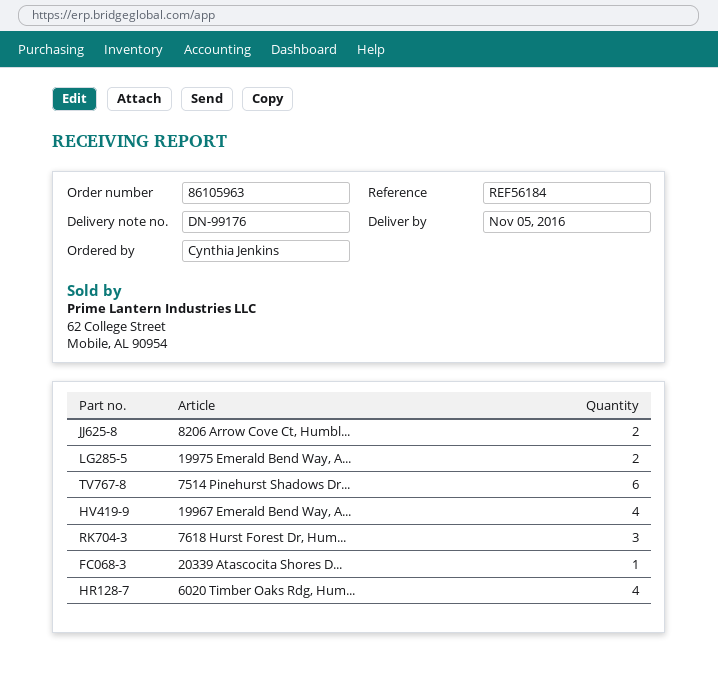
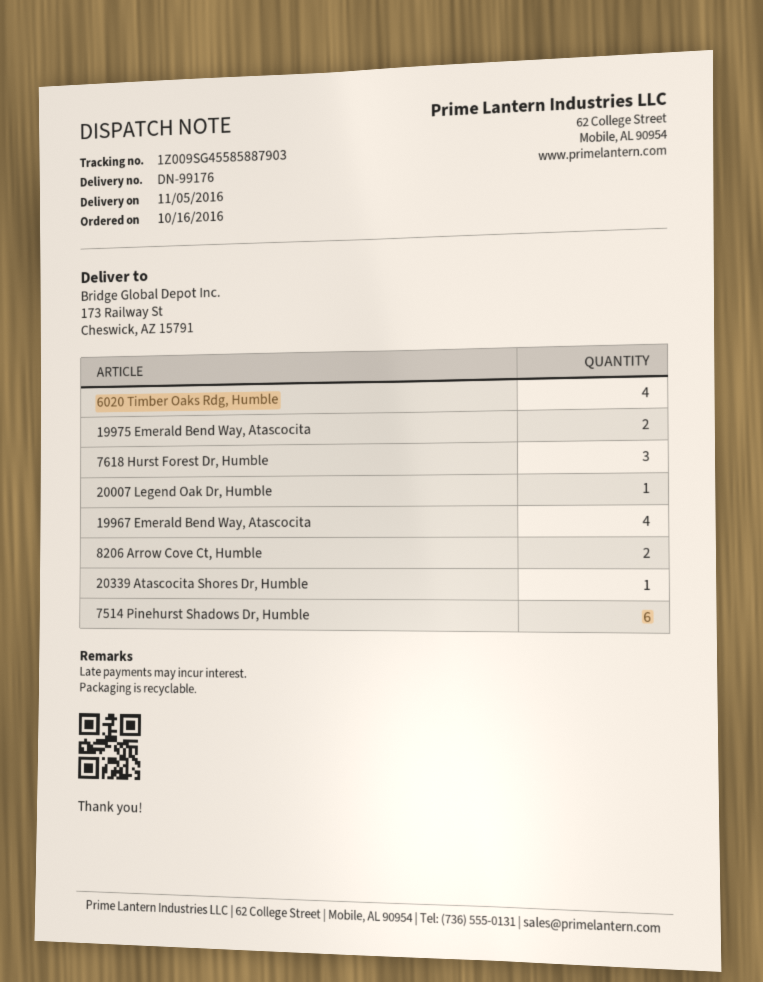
20007 Legend Oak Dr, Humble: none -> 1

